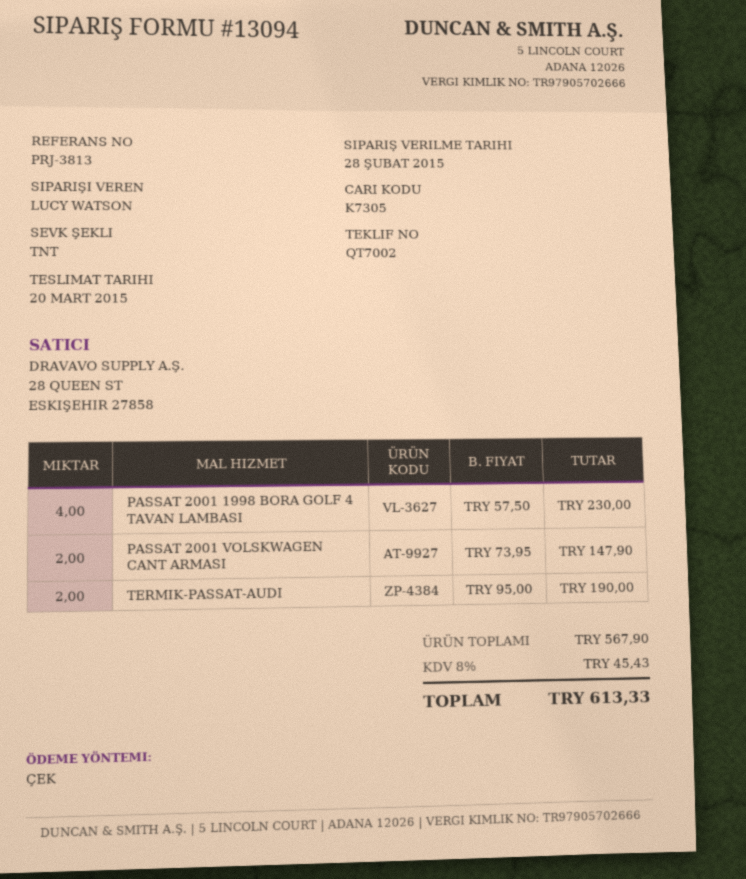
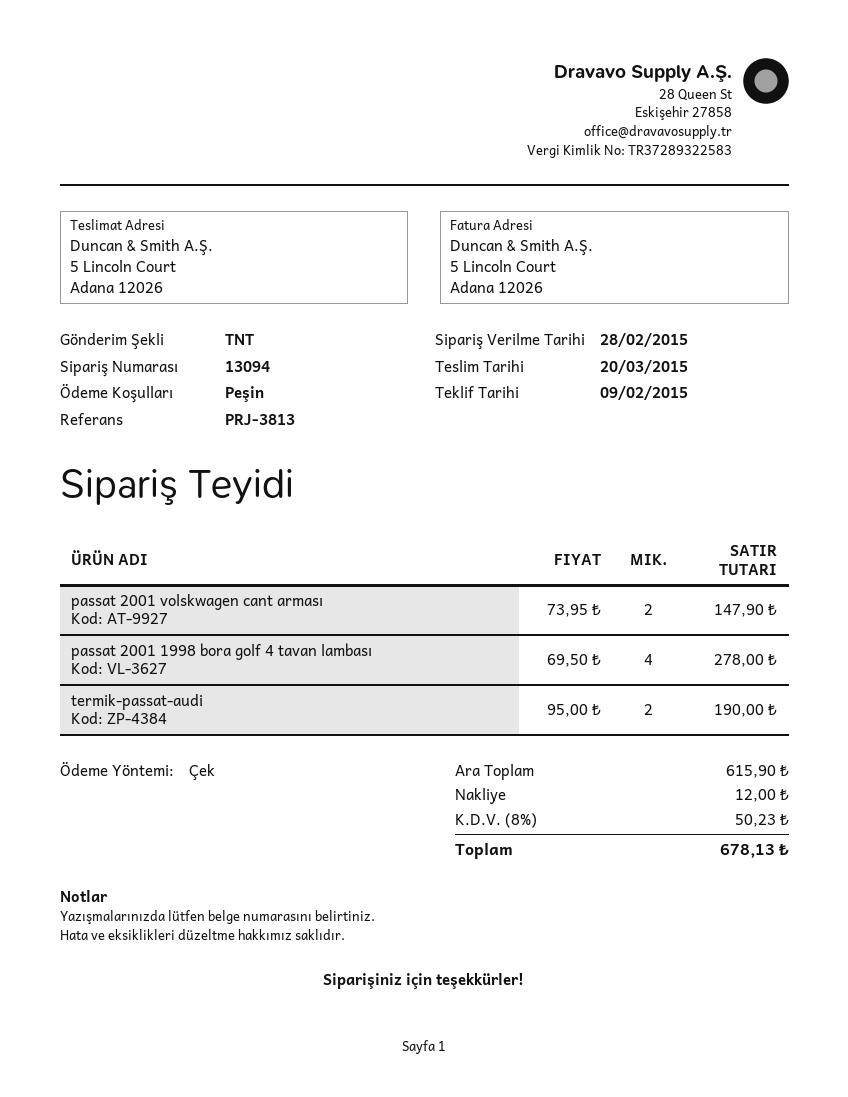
PASSAT 2001 1998 BORA GOLF 4 TAVAN LAMBASI: 4 x 57.50 = 230.00 -> 4 x 69.50 = 278.00
subtotal: 567.90 -> 615.90
shipping: none -> 12.00
tax: 8% = 45.43 -> 8% = 50.23
total: 613.33 -> 678.13

